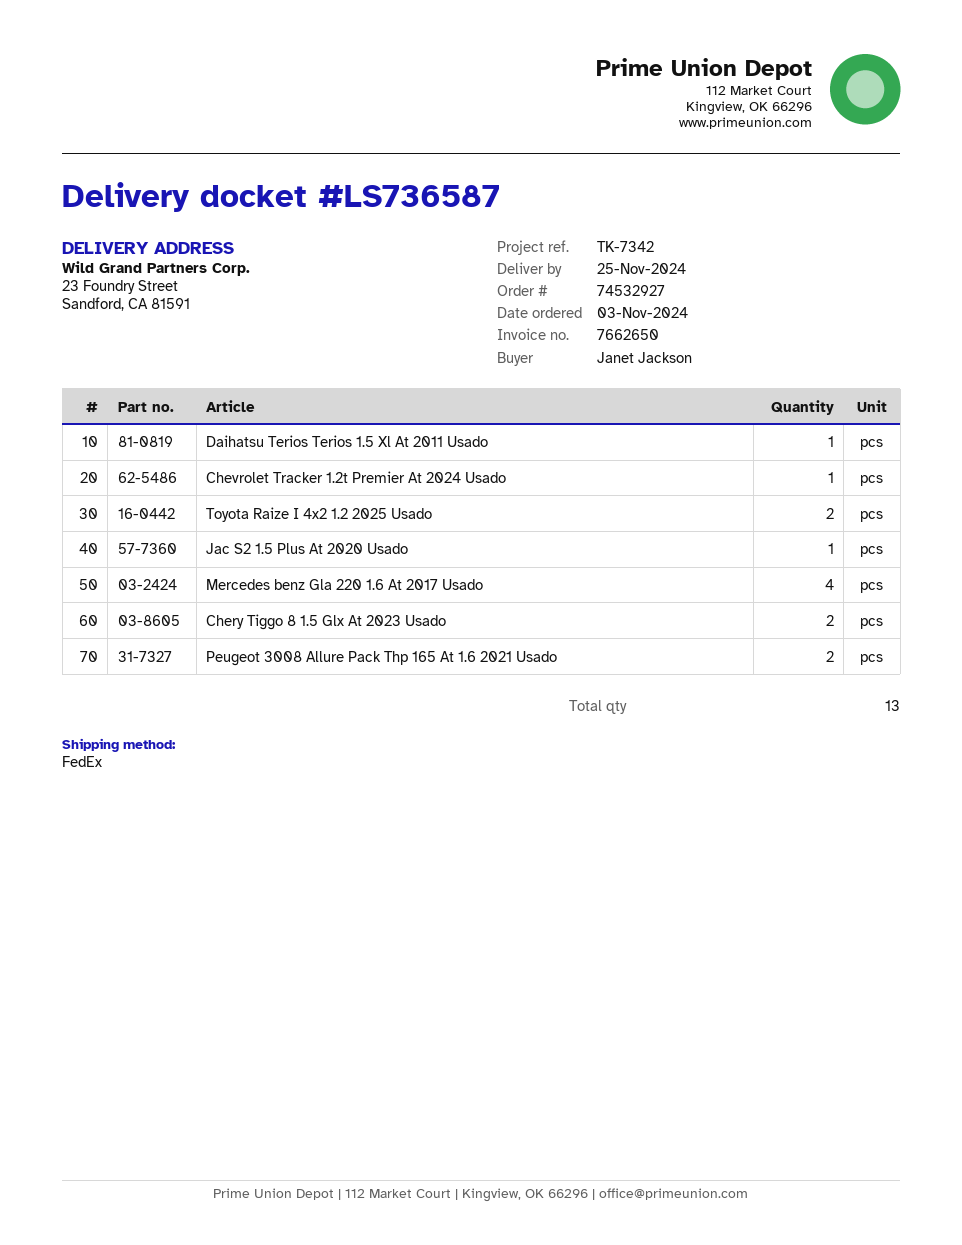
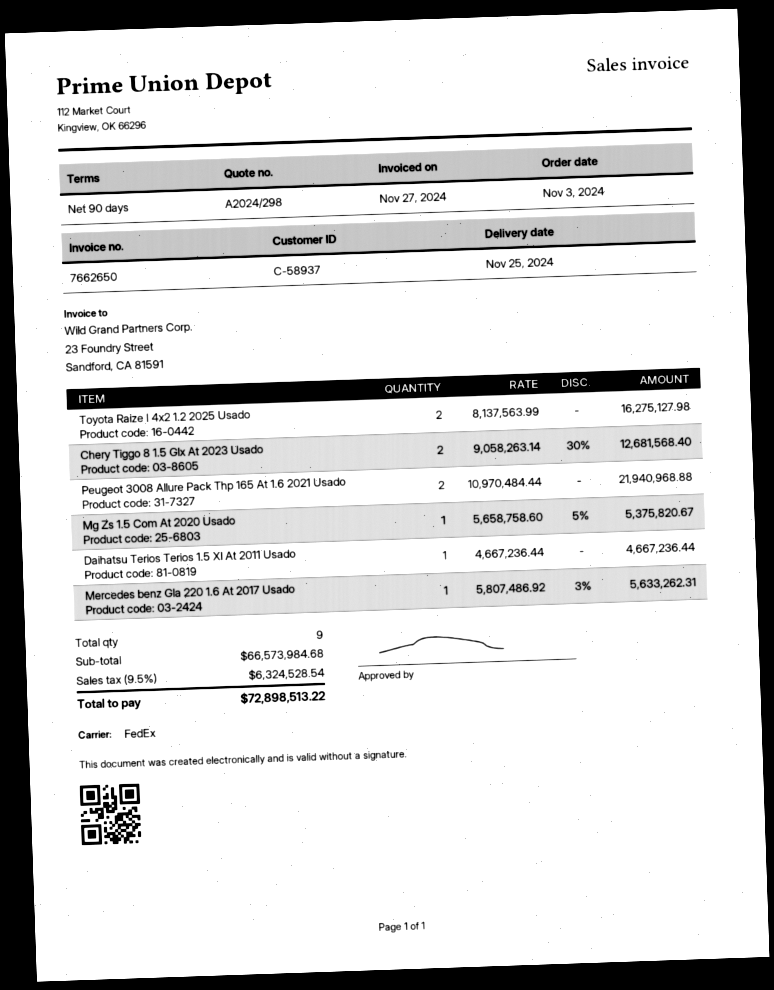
Chevrolet Tracker 1.2t Premier At 2024 Usado: 1 -> none
Jac S2 1.5 Plus At 2020 Usado: 1 -> none
Mercedes benz Gla 220 1.6 At 2017 Usado: 4 -> 1
Mg Zs 1.5 Com At 2020 Usado: none -> 1
total quantity: 13 -> 9

